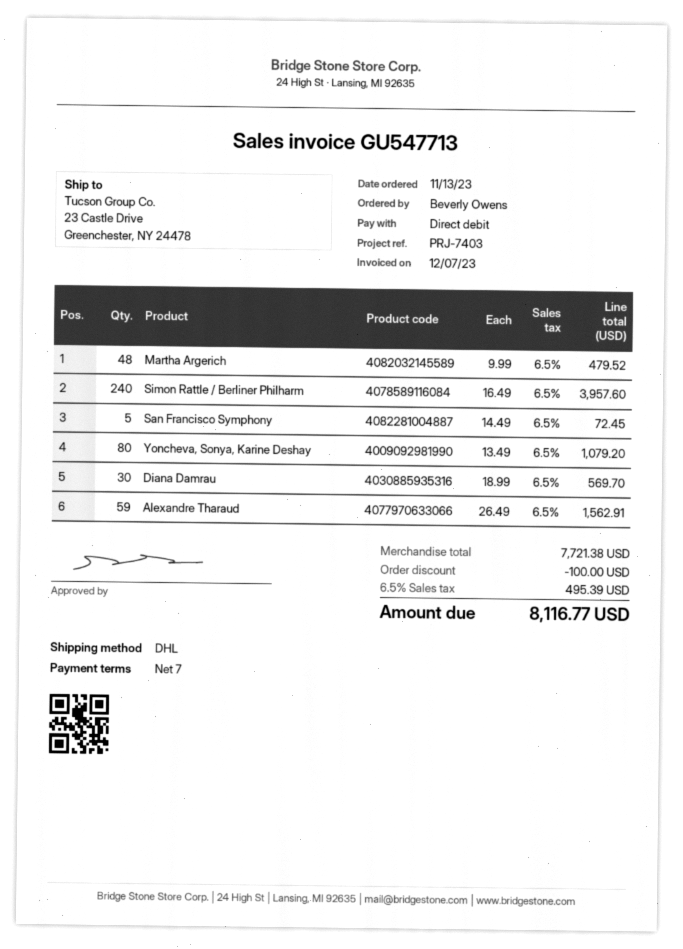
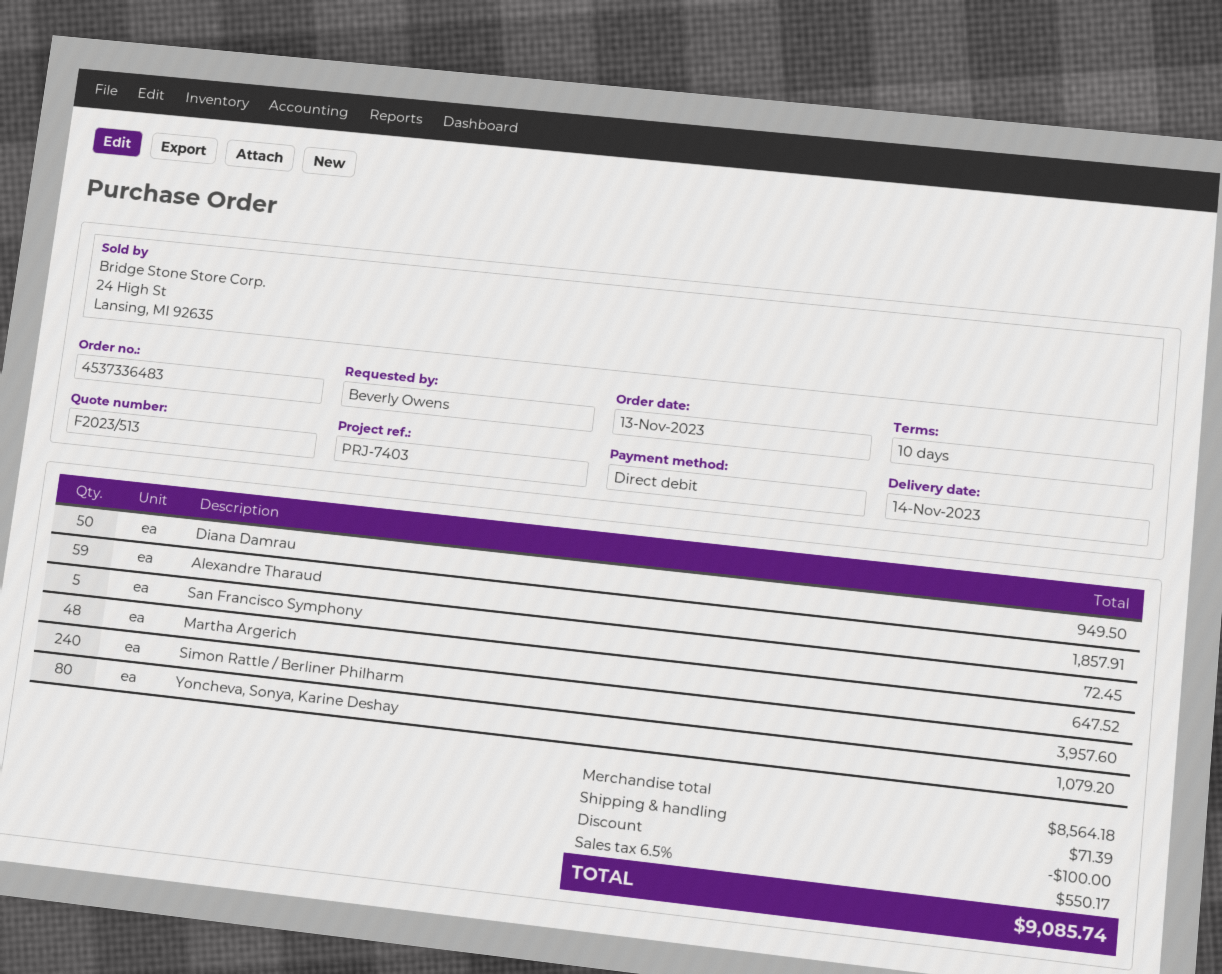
payment terms: 7 days -> 10 days
Martha Argerich: 48 for 479.52 -> 48 for 647.52
Diana Damrau: 30 for 569.70 -> 50 for 949.50
Alexandre Tharaud: 59 for 1562.91 -> 59 for 1857.91
subtotal: 7721.38 -> 8564.18
shipping: none -> 71.39
tax: 6.5% = 495.39 -> 6.5% = 550.17
total: 8116.77 -> 9085.74

